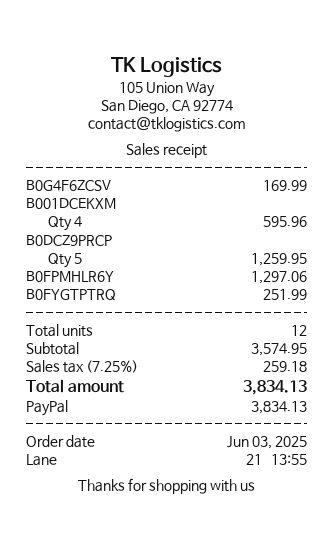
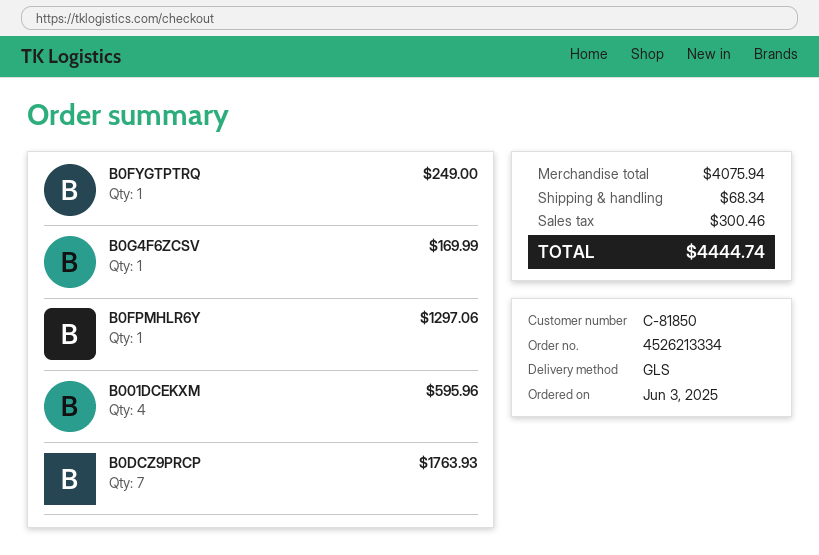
B0DCZ9PRCP: 5 for 1259.95 -> 7 for 1763.93
B0FYGTPTRQ: 1 for 251.99 -> 1 for 249.00
subtotal: 3574.95 -> 4075.94
shipping: none -> 68.34
tax: 259.18 -> 300.46
total: 3834.13 -> 4444.74

